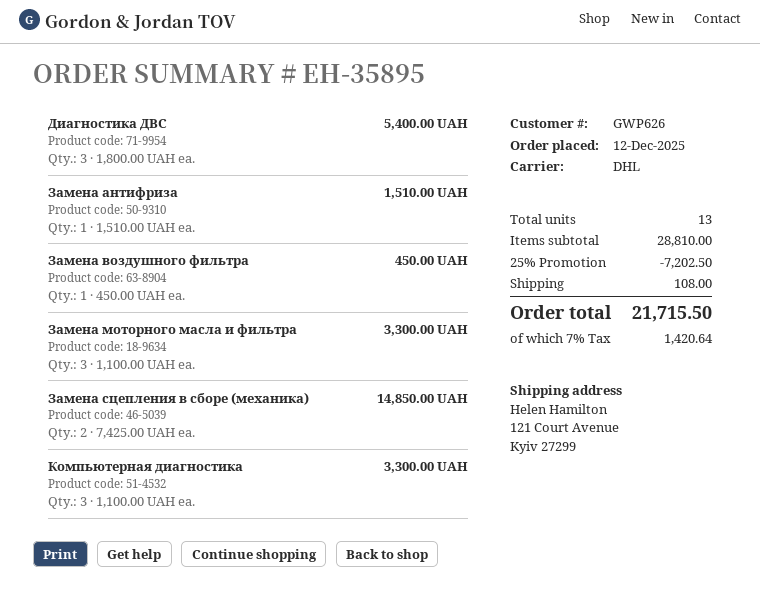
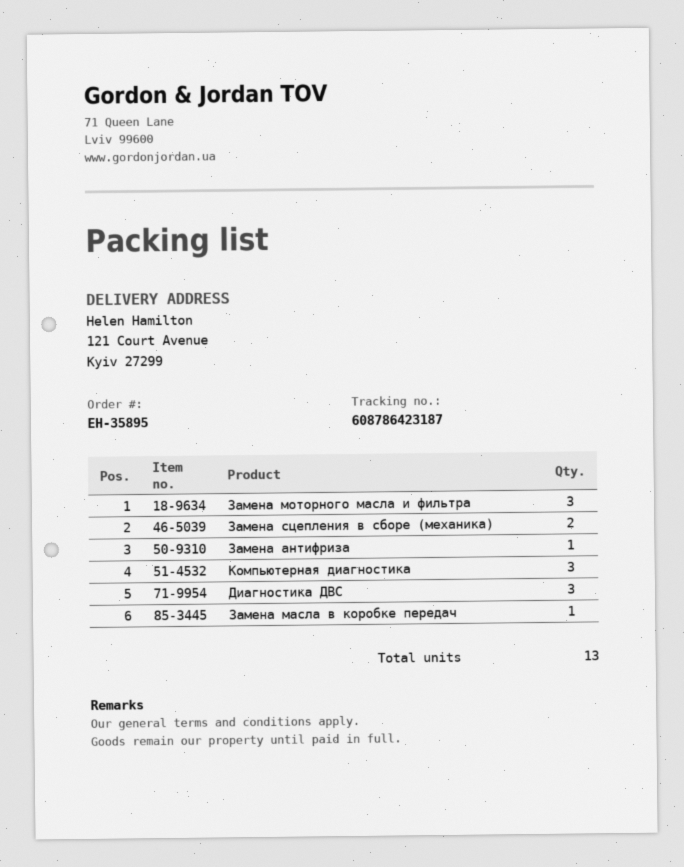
Замена воздушного фильтра: 1 -> none
Замена масла в коробке передач: none -> 1

